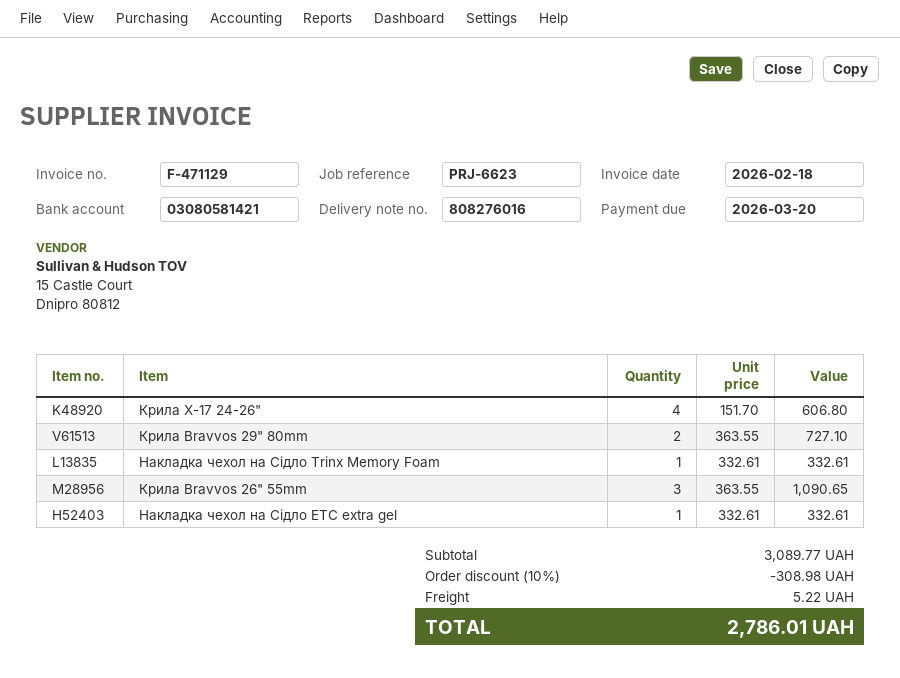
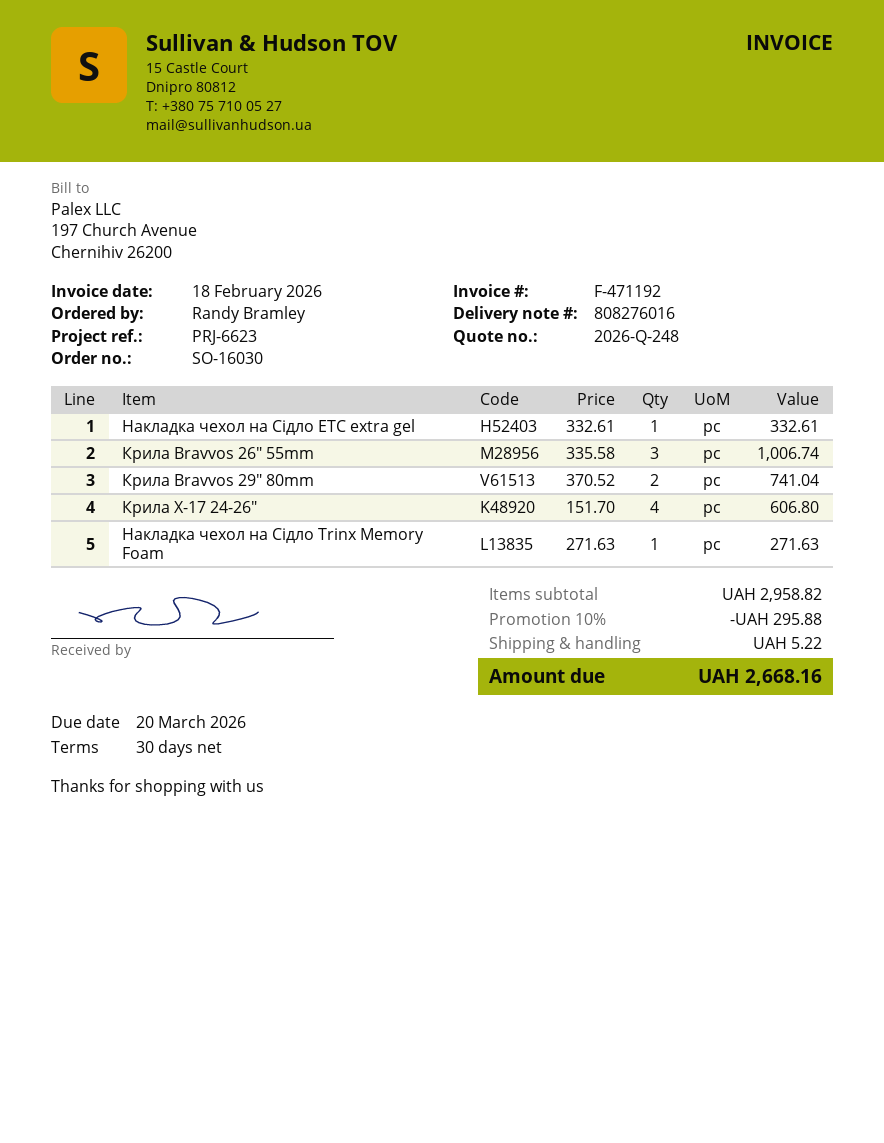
invoice number: F-471129 -> F-471192
Крила Bravvos 29" 80mm: 2 x 363.55 = 727.10 -> 2 x 370.52 = 741.04
Накладка чехол на Сідло Trinx Memory Foam: 1 x 332.61 = 332.61 -> 1 x 271.63 = 271.63
Крила Bravvos 26" 55mm: 3 x 363.55 = 1090.65 -> 3 x 335.58 = 1006.74
subtotal: 3089.77 -> 2958.82
discount: 10% = 308.98 -> 10% = 295.88
total: 2786.01 -> 2668.16

